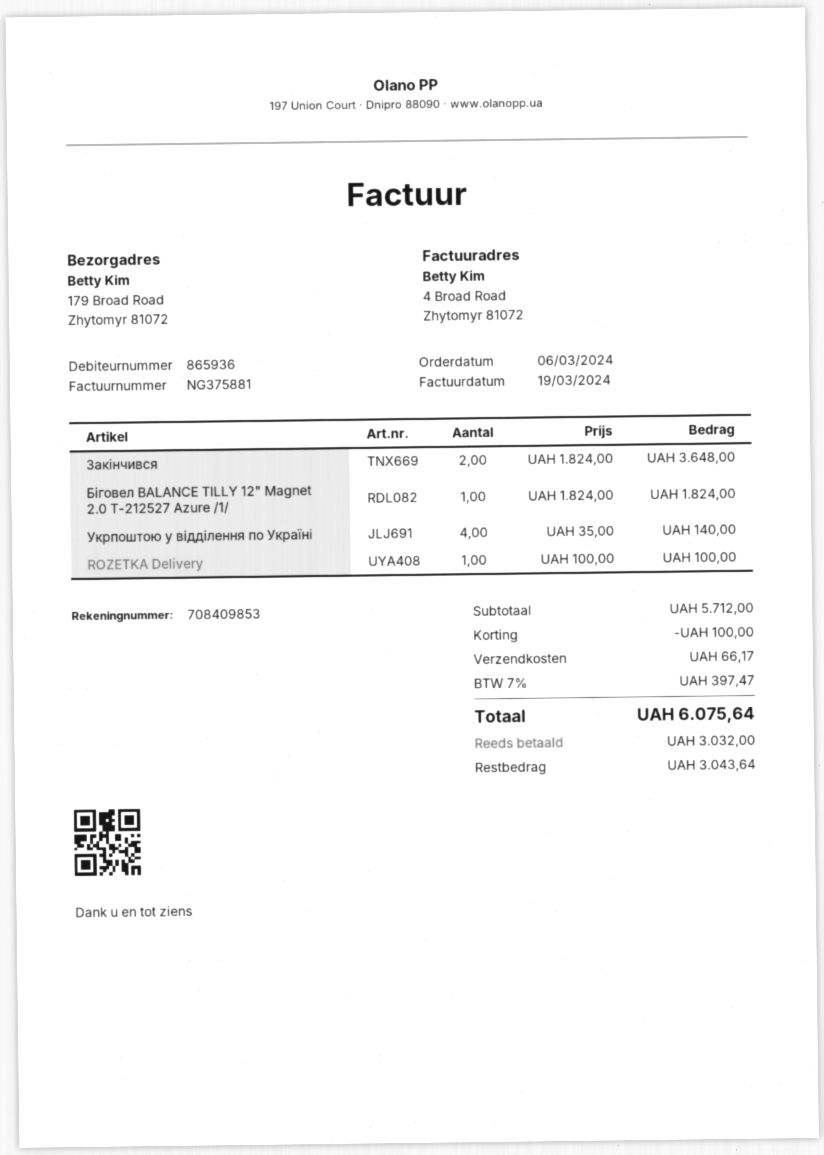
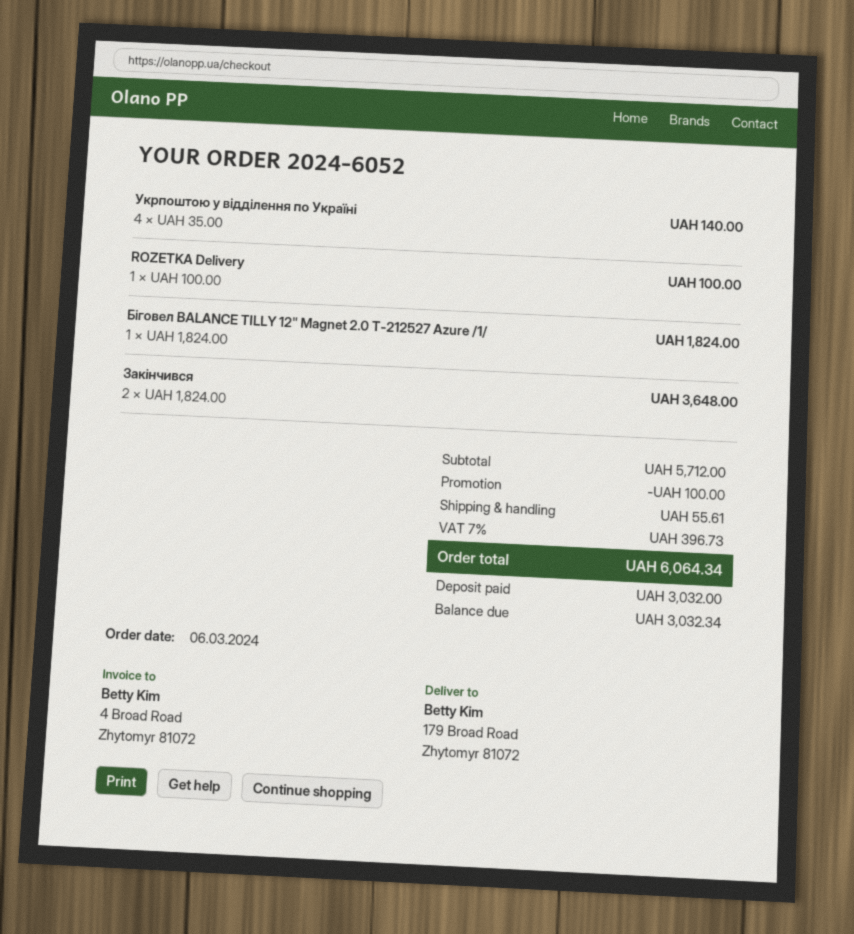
shipping: 66.17 -> 55.61
tax: 7% = 397.47 -> 7% = 396.73
total: 6075.64 -> 6064.34
balance: 3043.64 -> 3032.34

